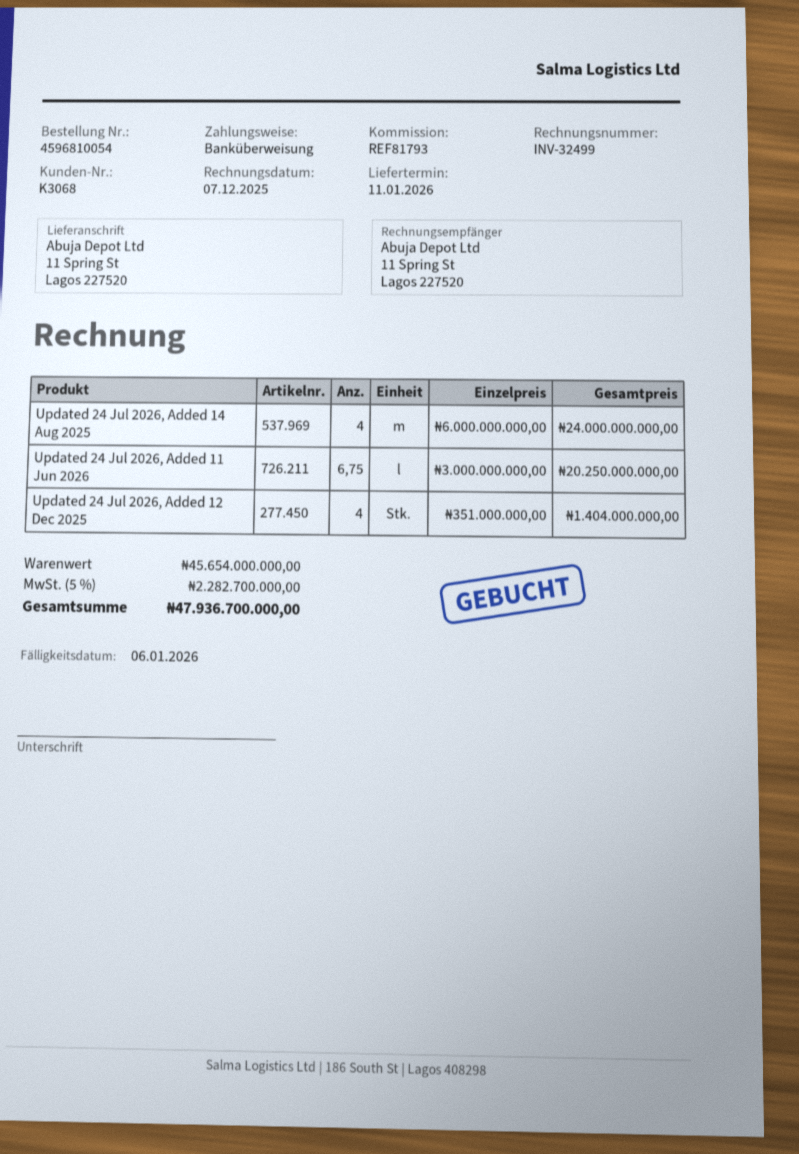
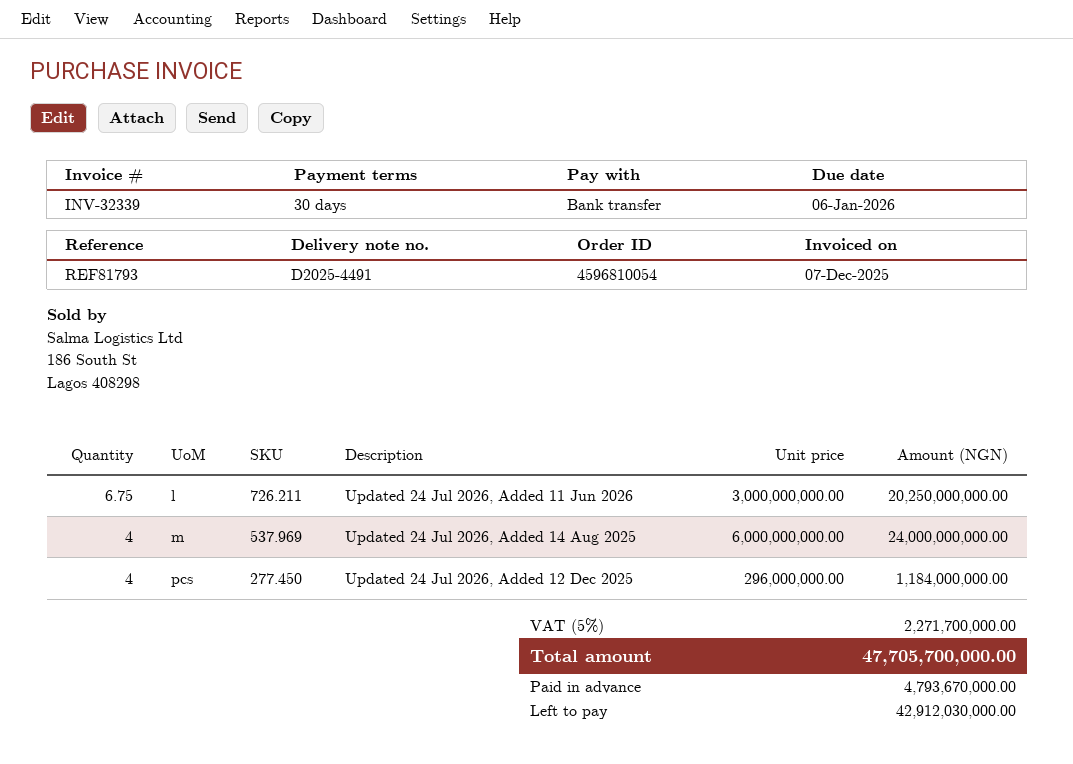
invoice number: INV-32499 -> INV-32339
Updated 24 Jul 2026, Added 12 Dec 2025: 4 x 351000000.00 = 1404000000.00 -> 4 x 296000000.00 = 1184000000.00
tax: 5% = 2282700000.00 -> 5% = 2271700000.00
total: 47936700000.00 -> 47705700000.00

